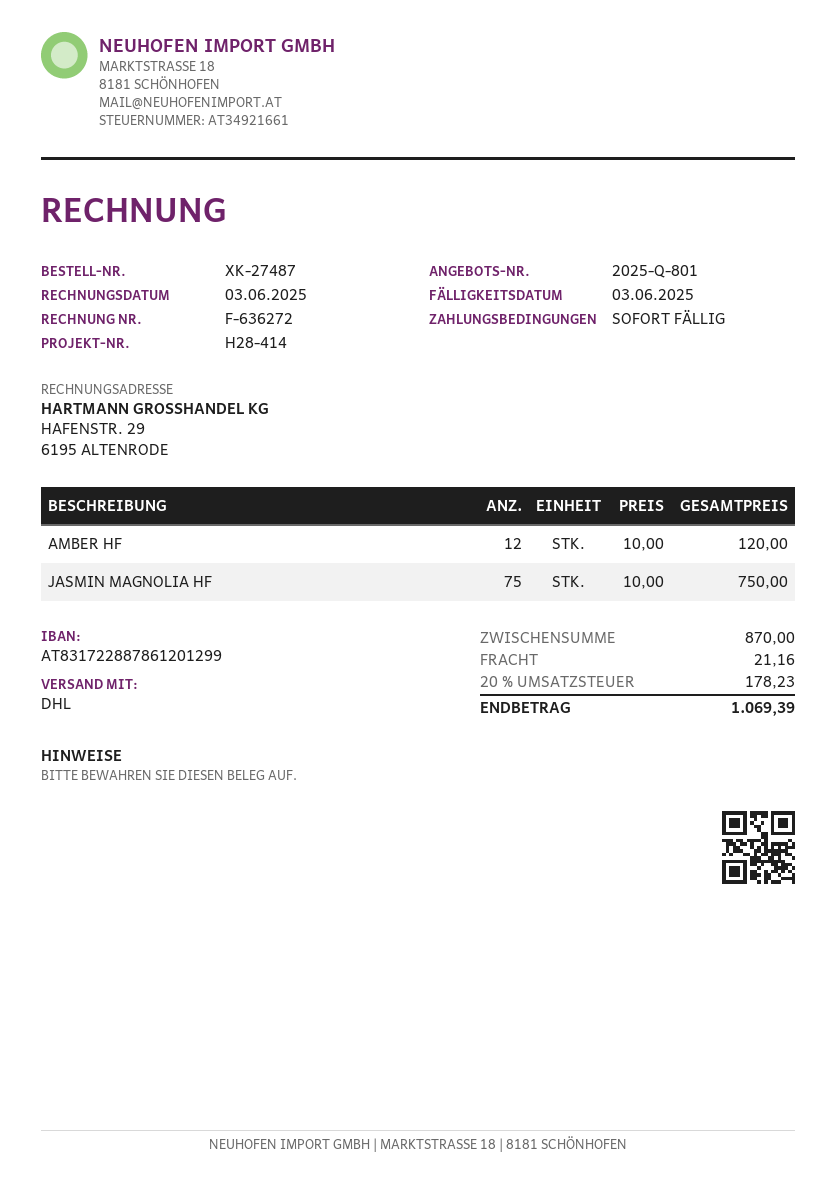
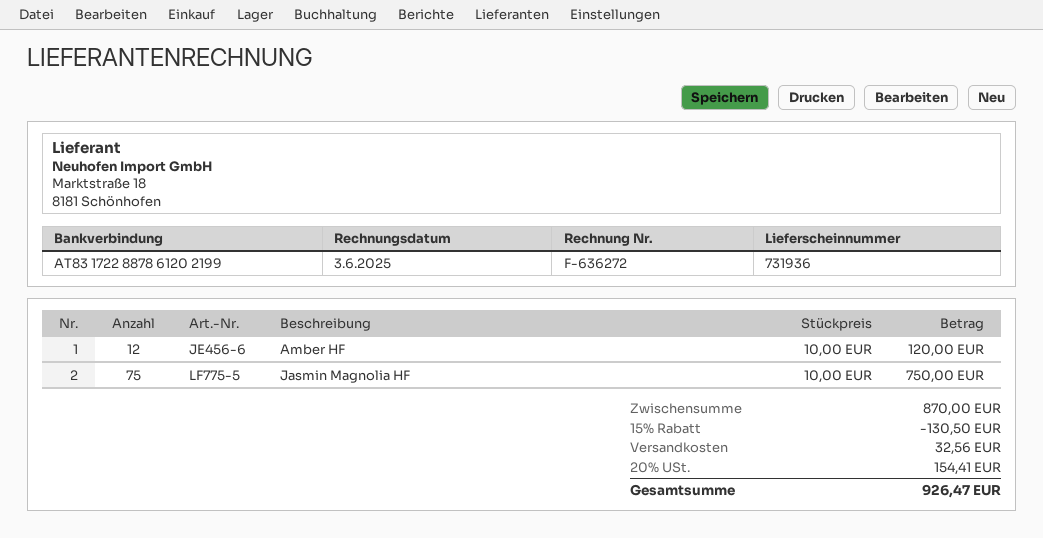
bank account: AT831722887861201299 -> AT831722887861202199
discount: none -> 15% = 130.50
shipping: 21.16 -> 32.56
tax: 20% = 178.23 -> 20% = 154.41
total: 1069.39 -> 926.47

